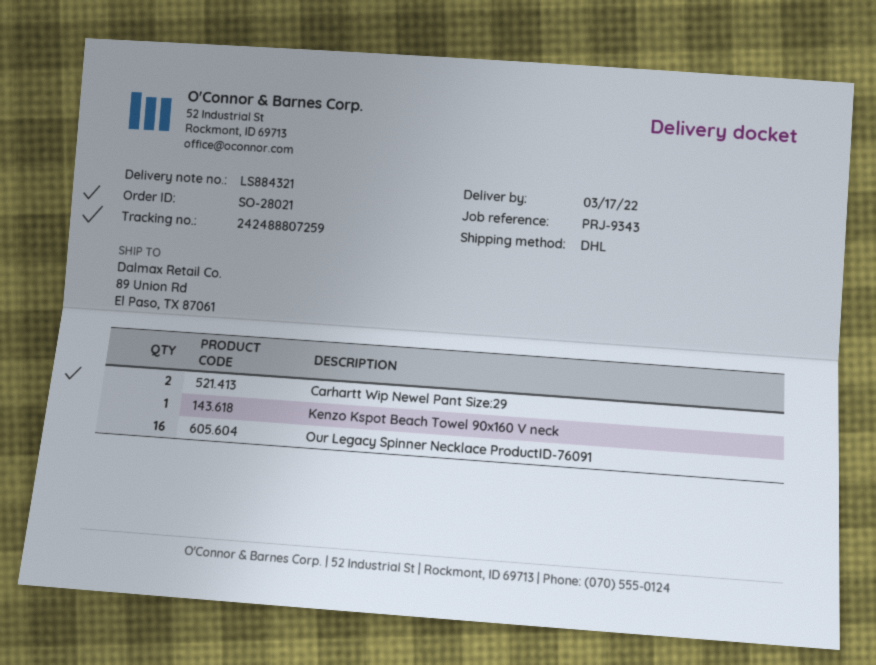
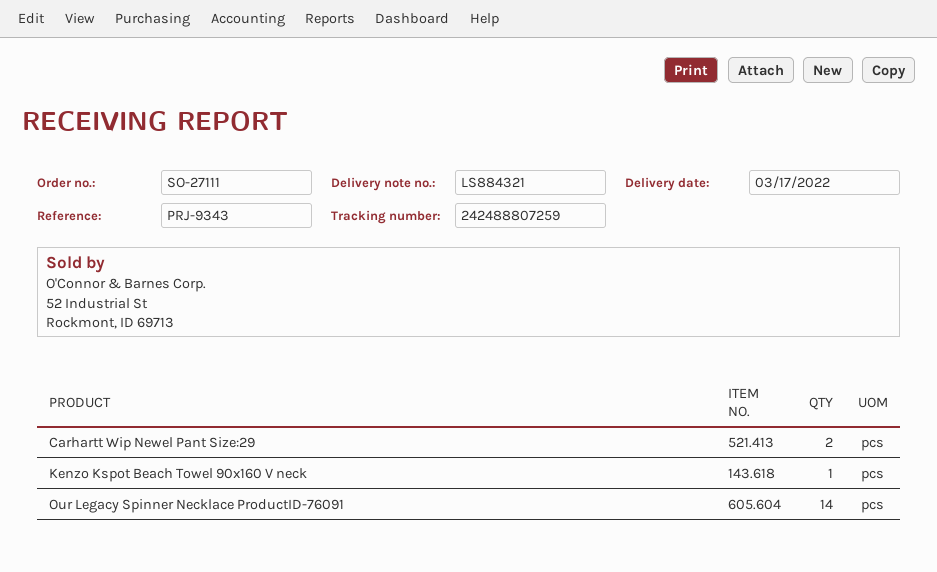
order number: SO-28021 -> SO-27111
Our Legacy Spinner Necklace ProductID-76091: 16 -> 14

